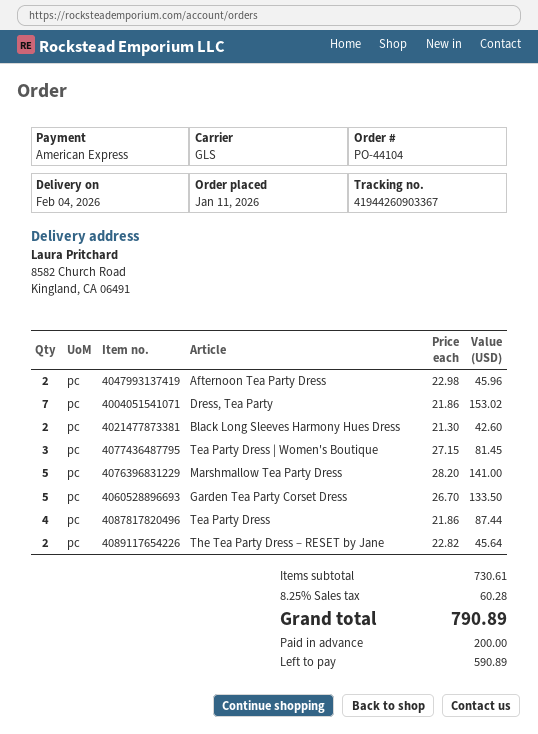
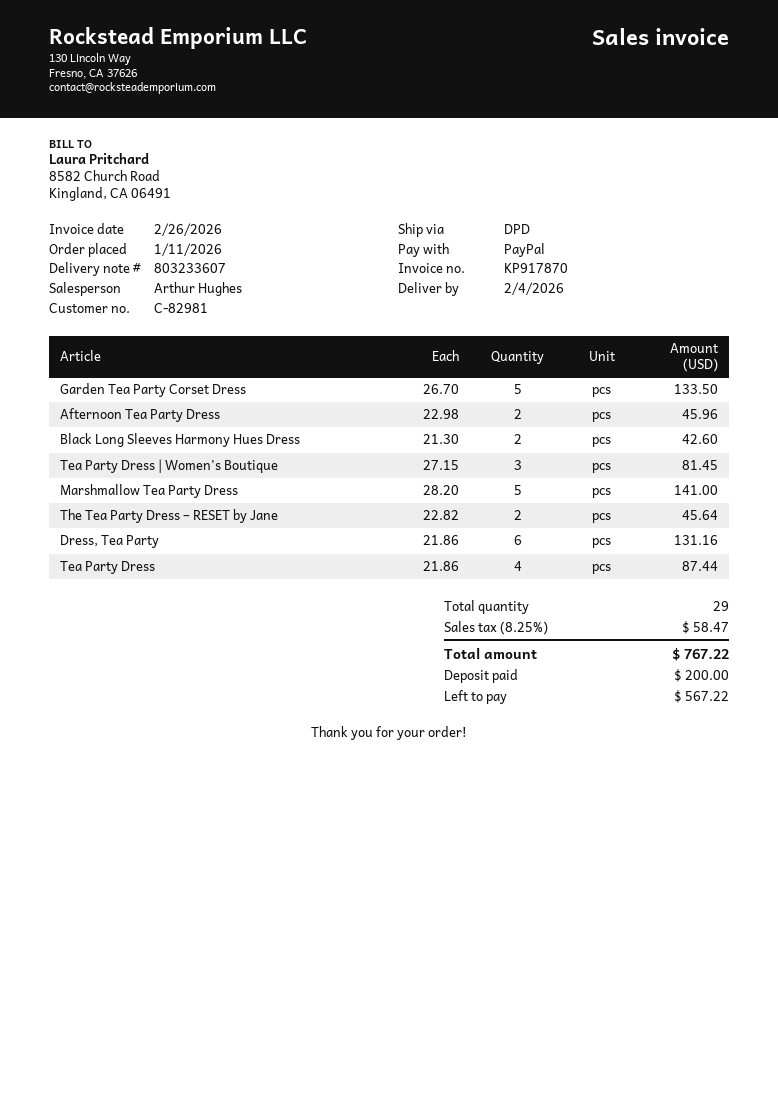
payment method: American Express -> PayPal
shipping method: GLS -> DPD
Dress, Tea Party: 7 x 21.86 = 153.02 -> 6 x 21.86 = 131.16
tax: 8.25% = 60.28 -> 8.25% = 58.47
total: 790.89 -> 767.22
balance: 590.89 -> 567.22

